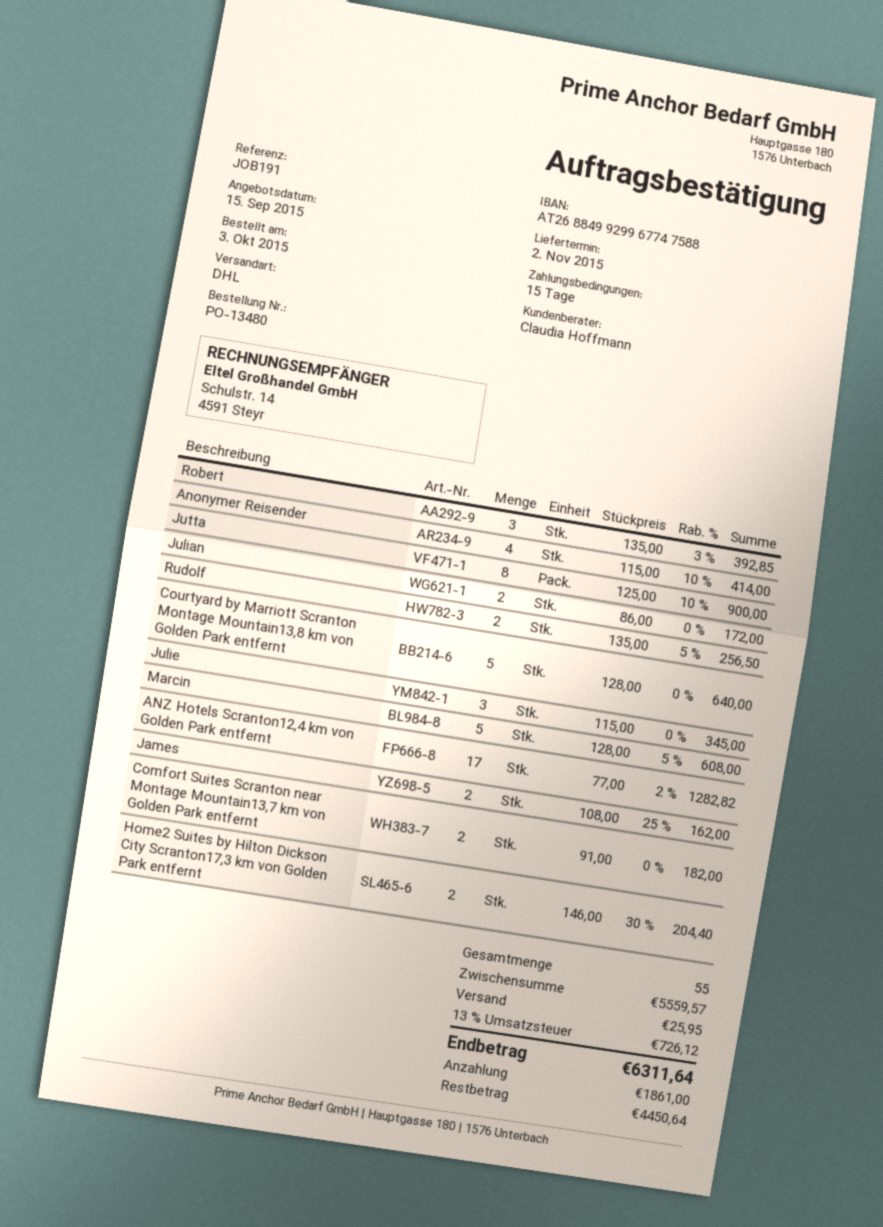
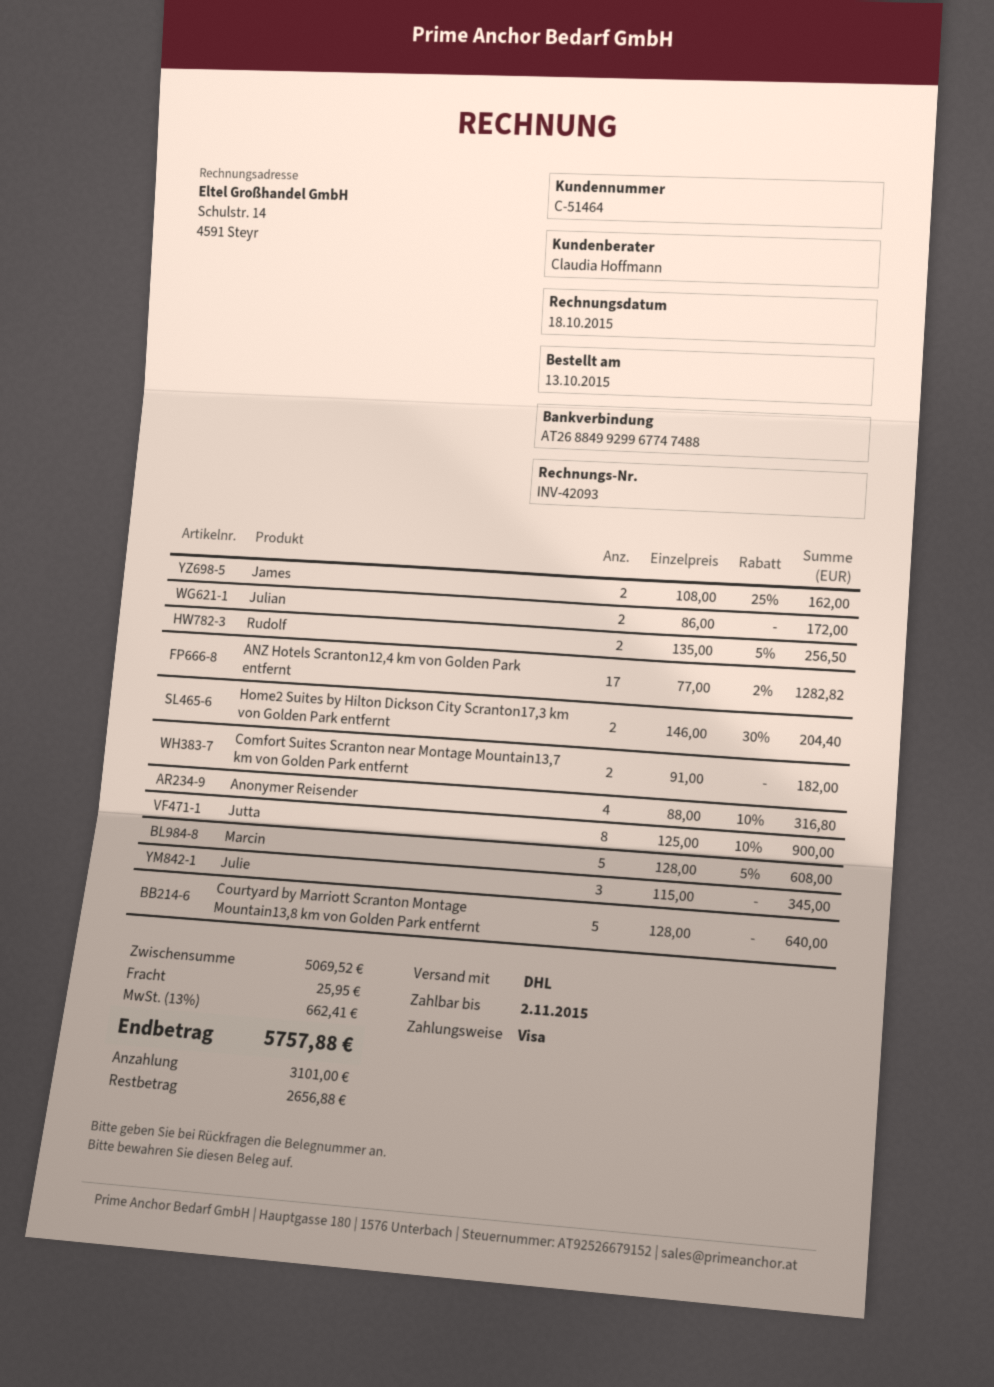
order date: 2015-10-03 -> 2015-10-13
bank account: AT268849929967747588 -> AT268849929967747488
Robert: 3 x 135.00 - 3% = 392.85 -> none
Anonymer Reisender: 4 x 115.00 - 10% = 414.00 -> 4 x 88.00 - 10% = 316.80
subtotal: 5559.57 -> 5069.52
tax: 13% = 726.12 -> 13% = 662.41
total: 6311.64 -> 5757.88
deposit: 1861.00 -> 3101.00
balance: 4450.64 -> 2656.88

